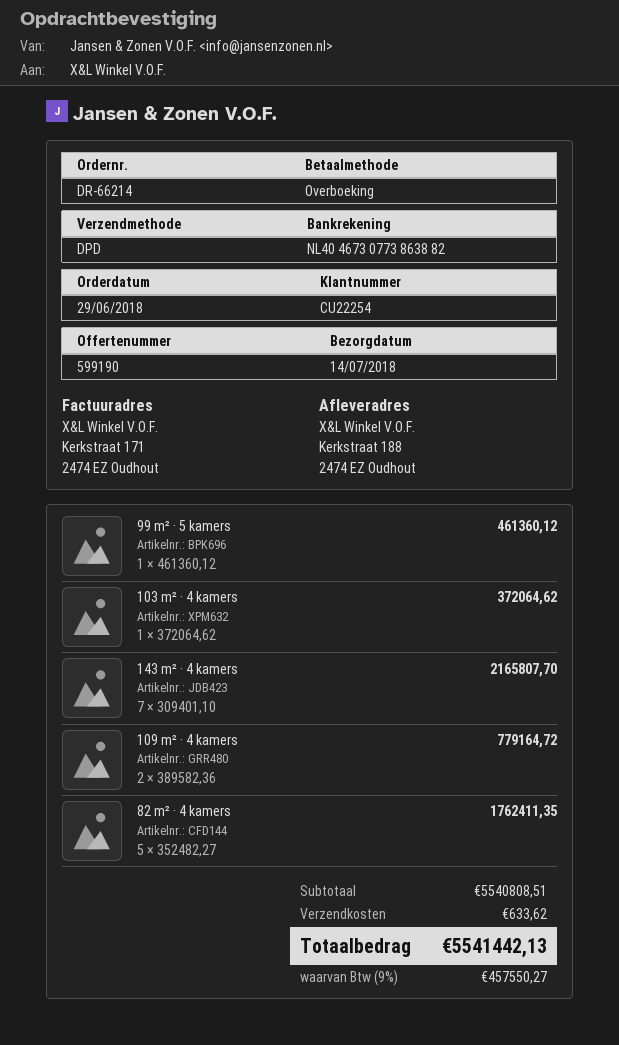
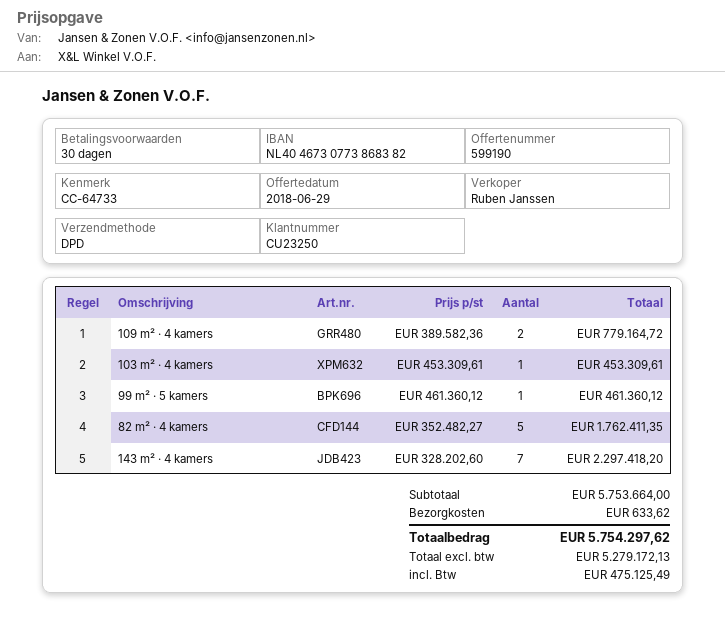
customer number: CU22254 -> CU23250
bank account: NL4046730773863882 -> NL4046730773868382
103 m² · 4 kamers: 1 x 372064.62 = 372064.62 -> 1 x 453309.61 = 453309.61
143 m² · 4 kamers: 7 x 309401.10 = 2165807.70 -> 7 x 328202.60 = 2297418.20
subtotal: 5540808.51 -> 5753664.00
tax: 457550.27 -> 475125.49
total: 5541442.13 -> 5754297.62

